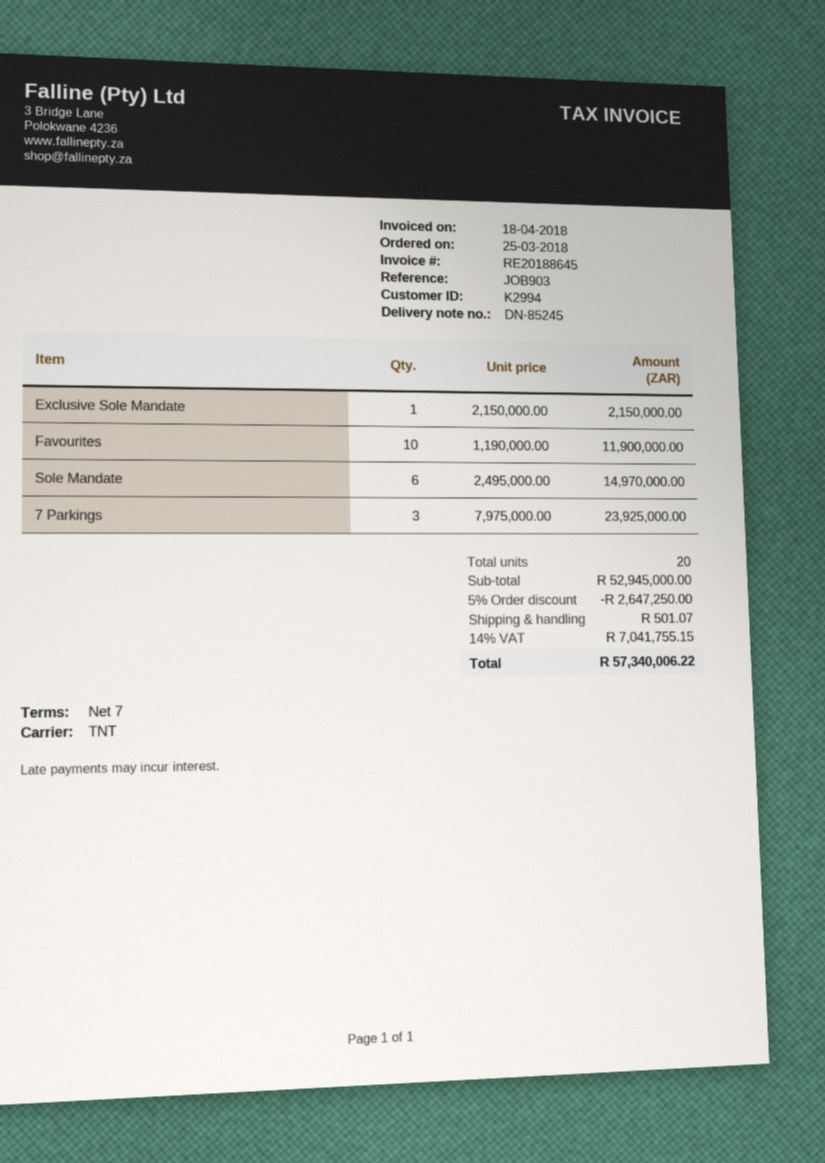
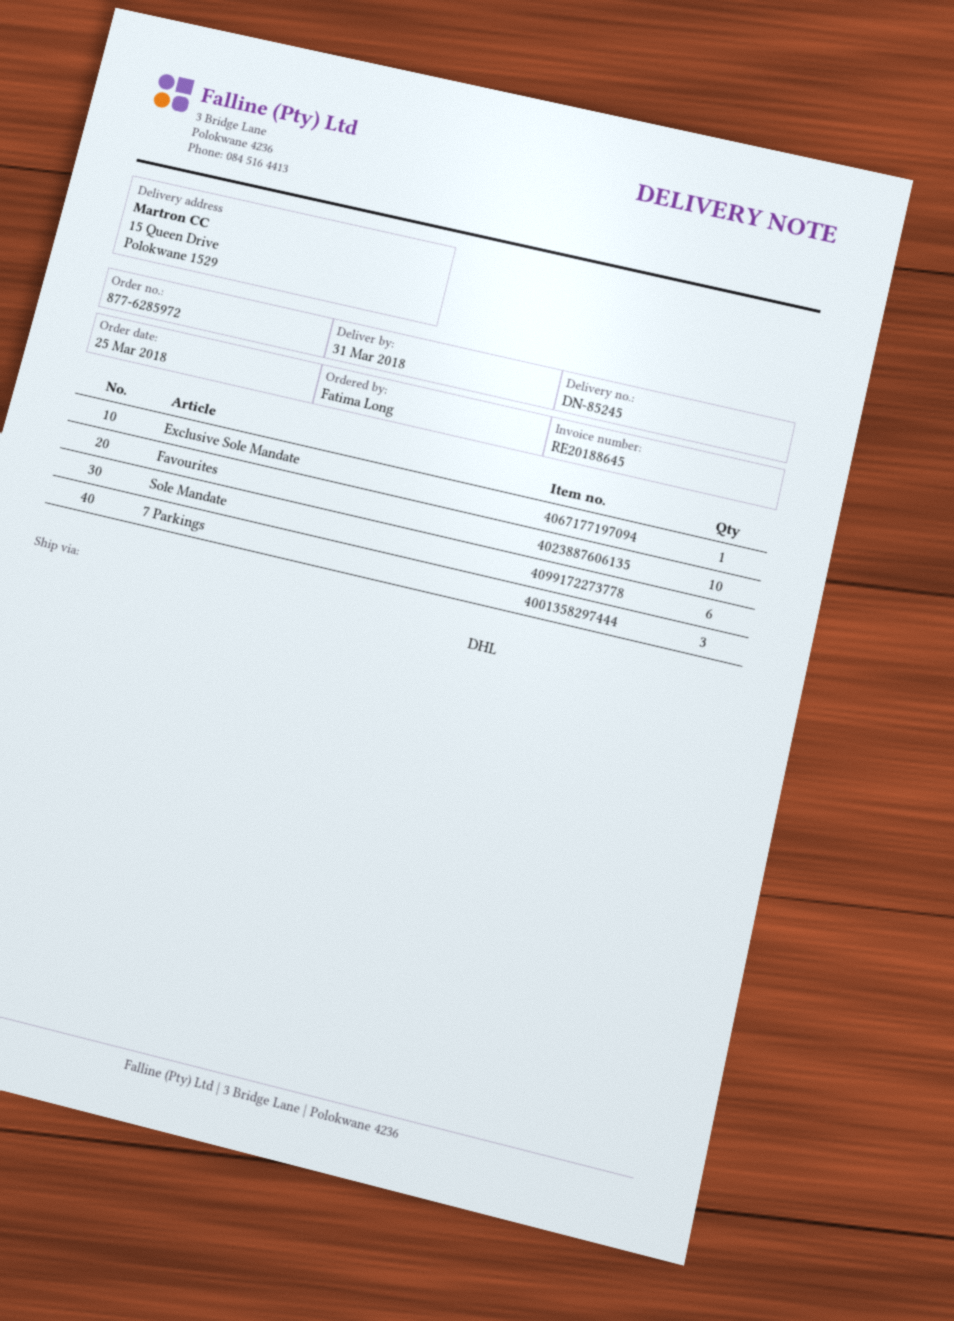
shipping method: TNT -> DHL

